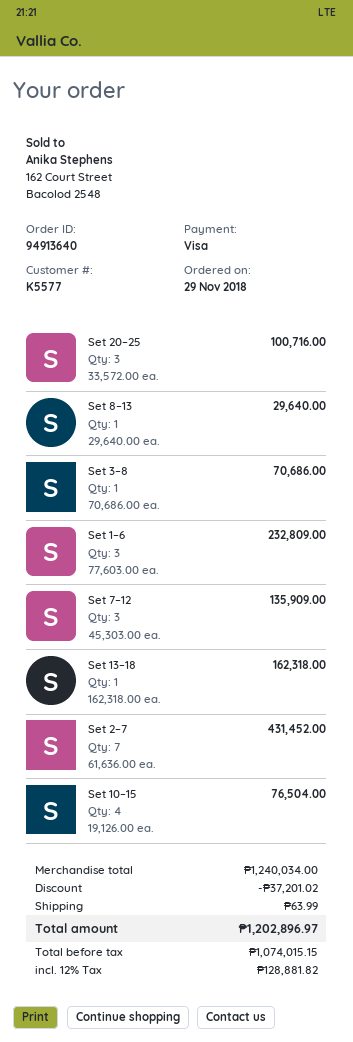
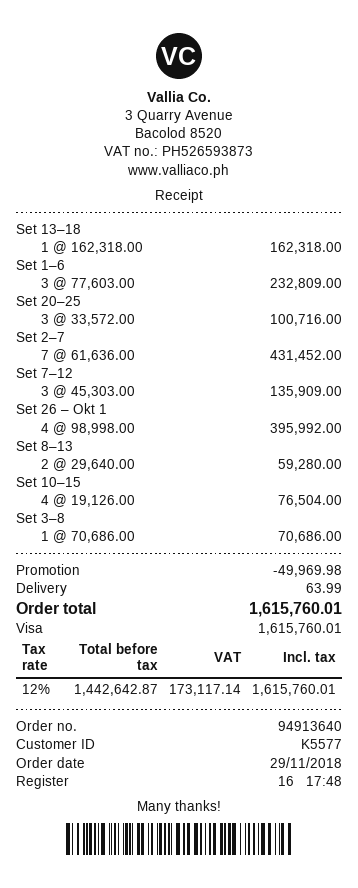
Set 8–13: 1 x 29640.00 = 29640.00 -> 2 x 29640.00 = 59280.00
Set 26 – Okt 1: none -> 4 x 98998.00 = 395992.00
discount: 37201.02 -> 49969.98
net: 1074015.15 -> 1442642.87
tax: 12% = 128881.82 -> 12% = 173117.14
total: 1202896.97 -> 1615760.01

